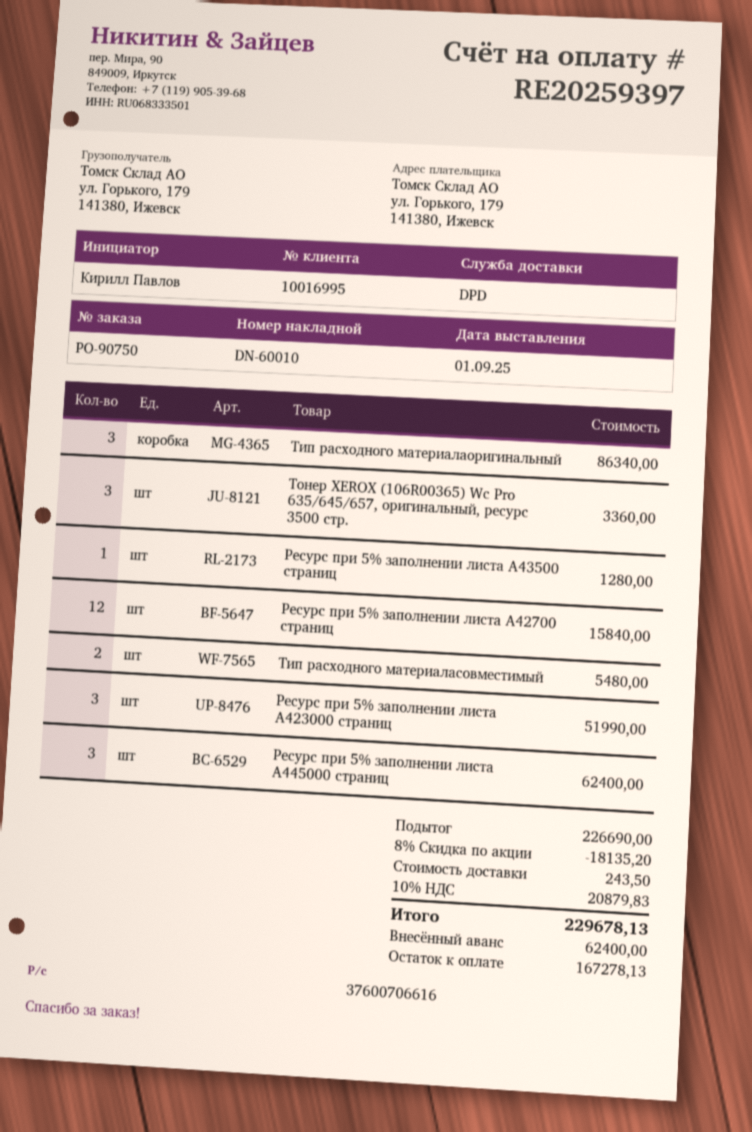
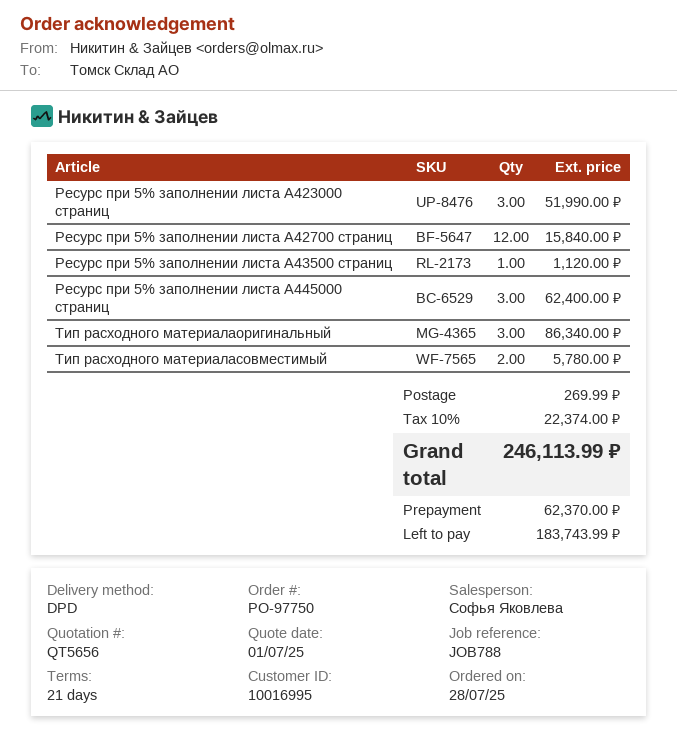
order number: PO-90750 -> PO-97750
Тонер XEROX (106R00365) Wc Pro 635/645/657, оригинальный, ресурс 3500 стр.: 3 for 3360.00 -> none
Ресурс при 5% заполнении листа А43500 страниц: 1 for 1280.00 -> 1 for 1120.00
Тип расходного материаласовместимый: 2 for 5480.00 -> 2 for 5780.00
discount: 8% = 18135.20 -> none
shipping: 243.50 -> 269.99
tax: 10% = 20879.83 -> 10% = 22374.00
total: 229678.13 -> 246113.99
deposit: 62400.00 -> 62370.00
balance: 167278.13 -> 183743.99

